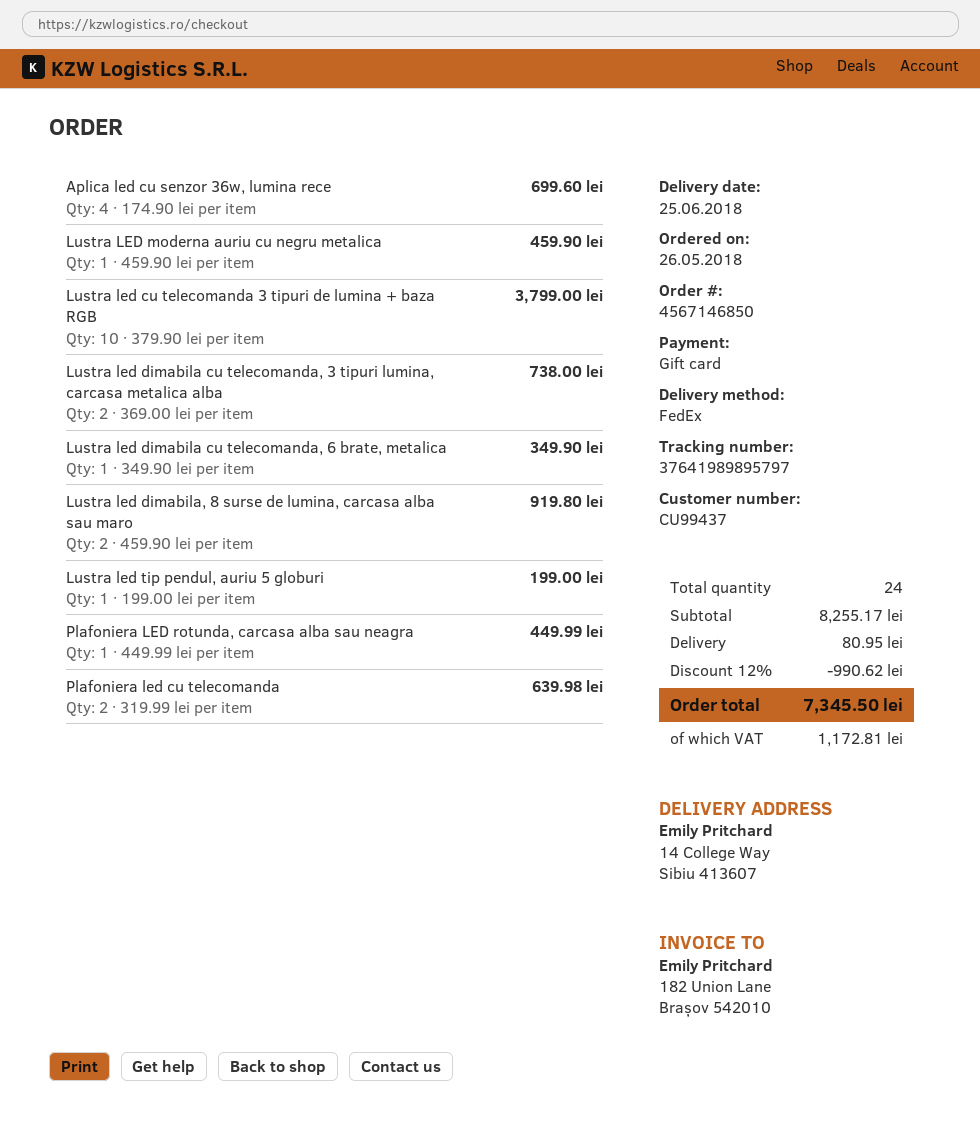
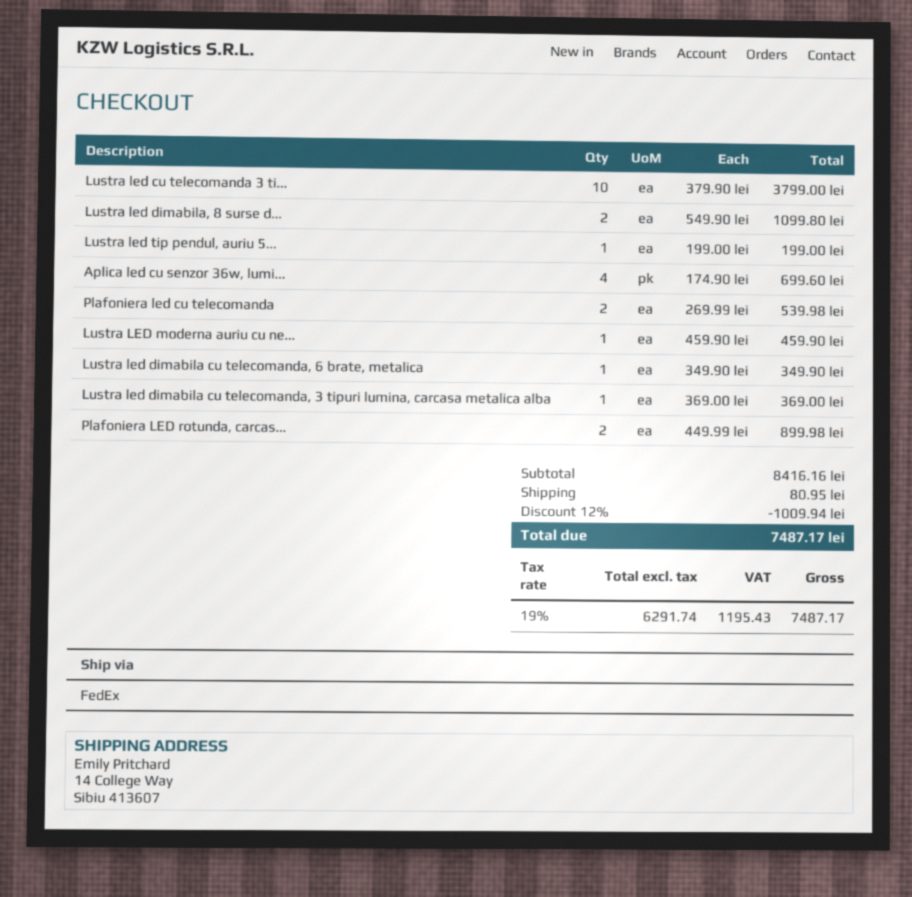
Lustra led dimabila cu telecomanda, 3 tipuri lumina, carcasa metalica alba: 2 x 369.00 = 738.00 -> 1 x 369.00 = 369.00
Lustra led dimabila, 8 surse de lumina, carcasa alba sau maro: 2 x 459.90 = 919.80 -> 2 x 549.90 = 1099.80
Plafoniera LED rotunda, carcasa alba sau neagra: 1 x 449.99 = 449.99 -> 2 x 449.99 = 899.98
Plafoniera led cu telecomanda: 2 x 319.99 = 639.98 -> 2 x 269.99 = 539.98
subtotal: 8255.17 -> 8416.16
discount: 12% = 990.62 -> 12% = 1009.94
tax: 1172.81 -> 1195.43
total: 7345.50 -> 7487.17

